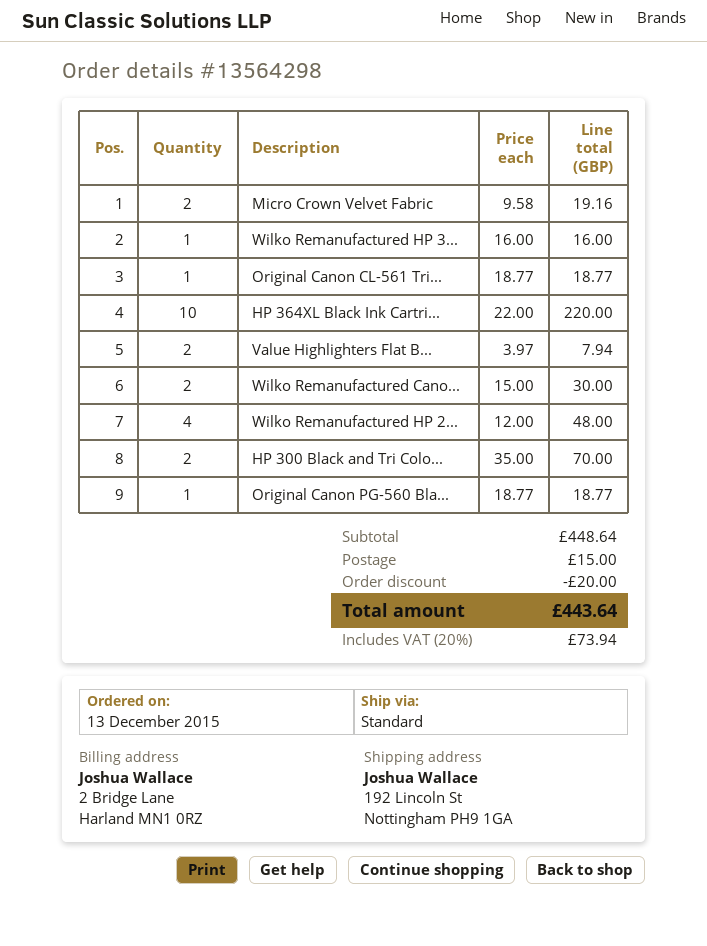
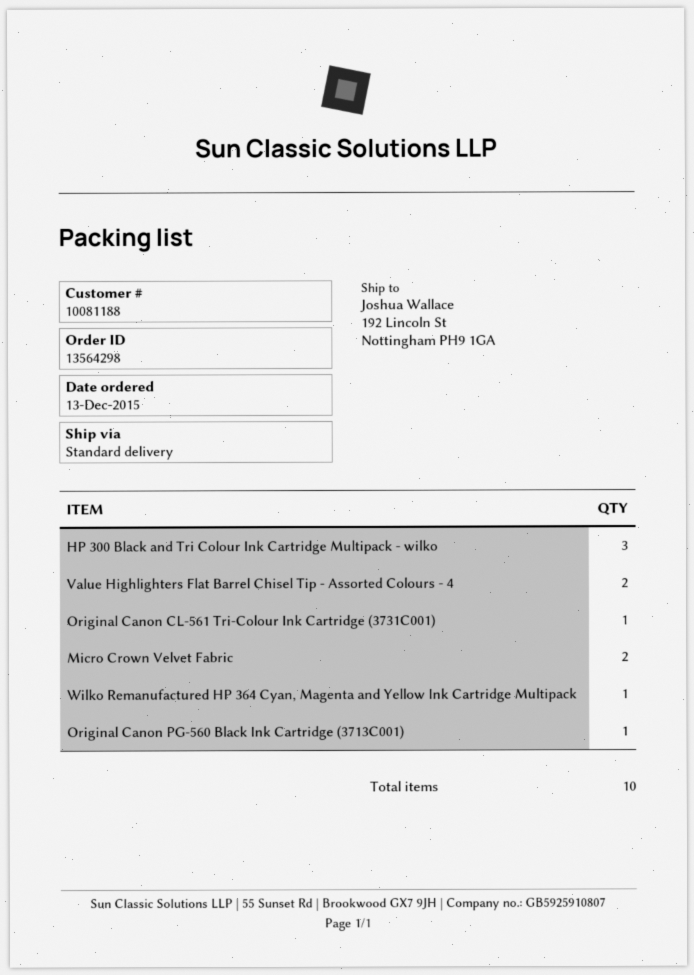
HP 364XL Black Ink Cartri...: 10 -> none
Wilko Remanufactured Cano...: 2 -> none
Wilko Remanufactured HP 2...: 4 -> none
HP 300 Black and Tri Colo...: 2 -> 3

